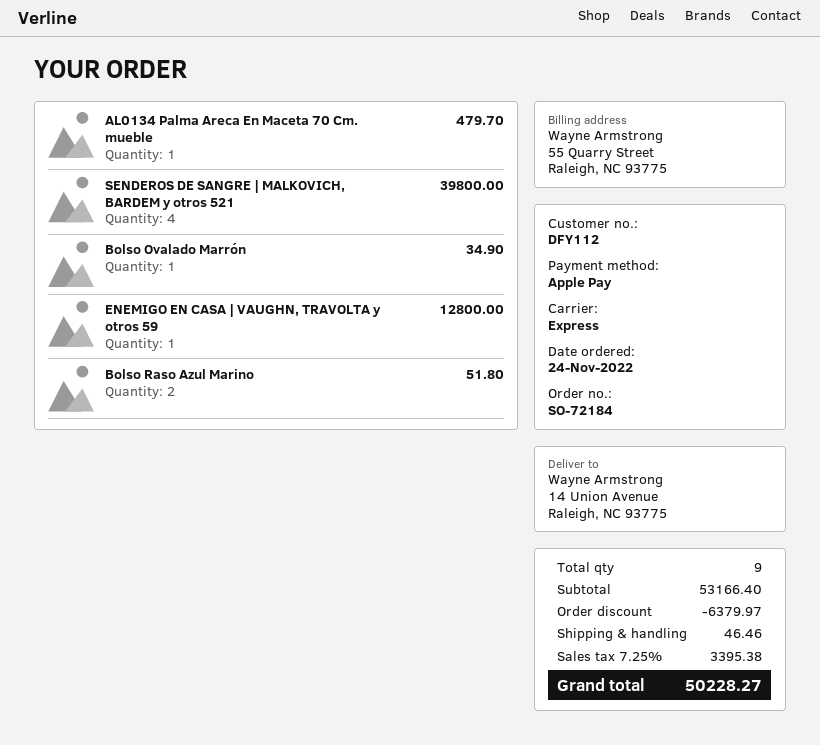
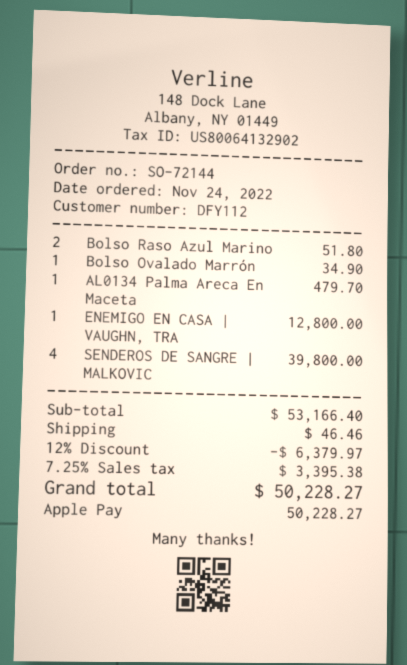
order number: SO-72184 -> SO-72144

